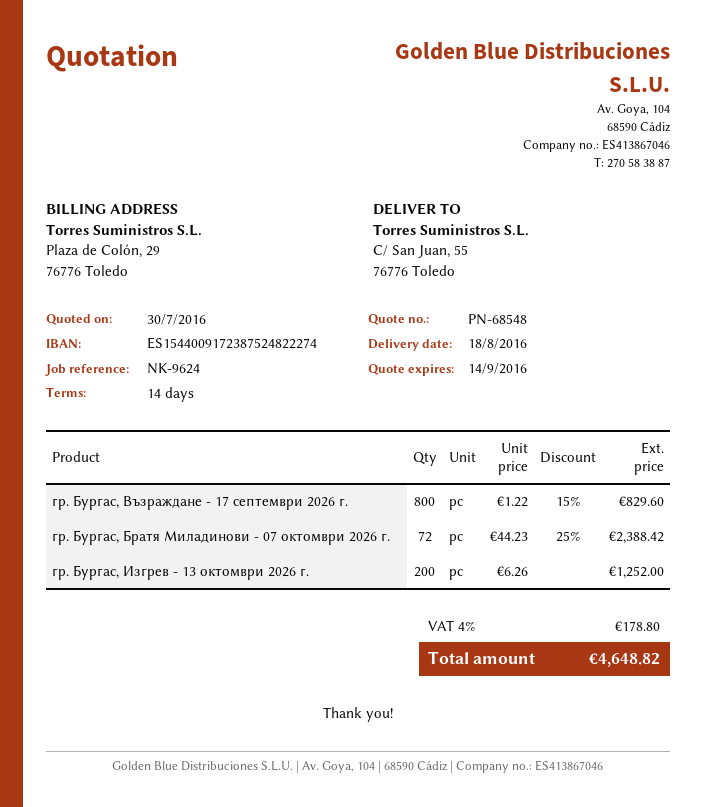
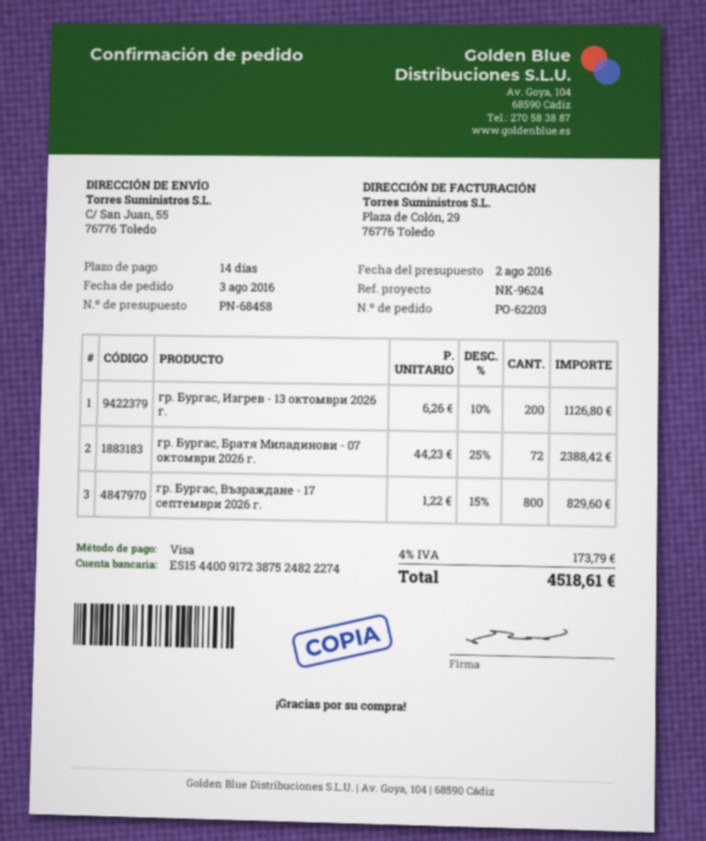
quote number: PN-68548 -> PN-68458
quote date: 2016-07-30 -> 2016-08-02
гр. Бургас, Изгрев - 13 октомври 2026 г.: 200 x 6.26 = 1252.00 -> 200 x 6.26 - 10% = 1126.80
tax: 4% = 178.80 -> 4% = 173.79
total: 4648.82 -> 4518.61

